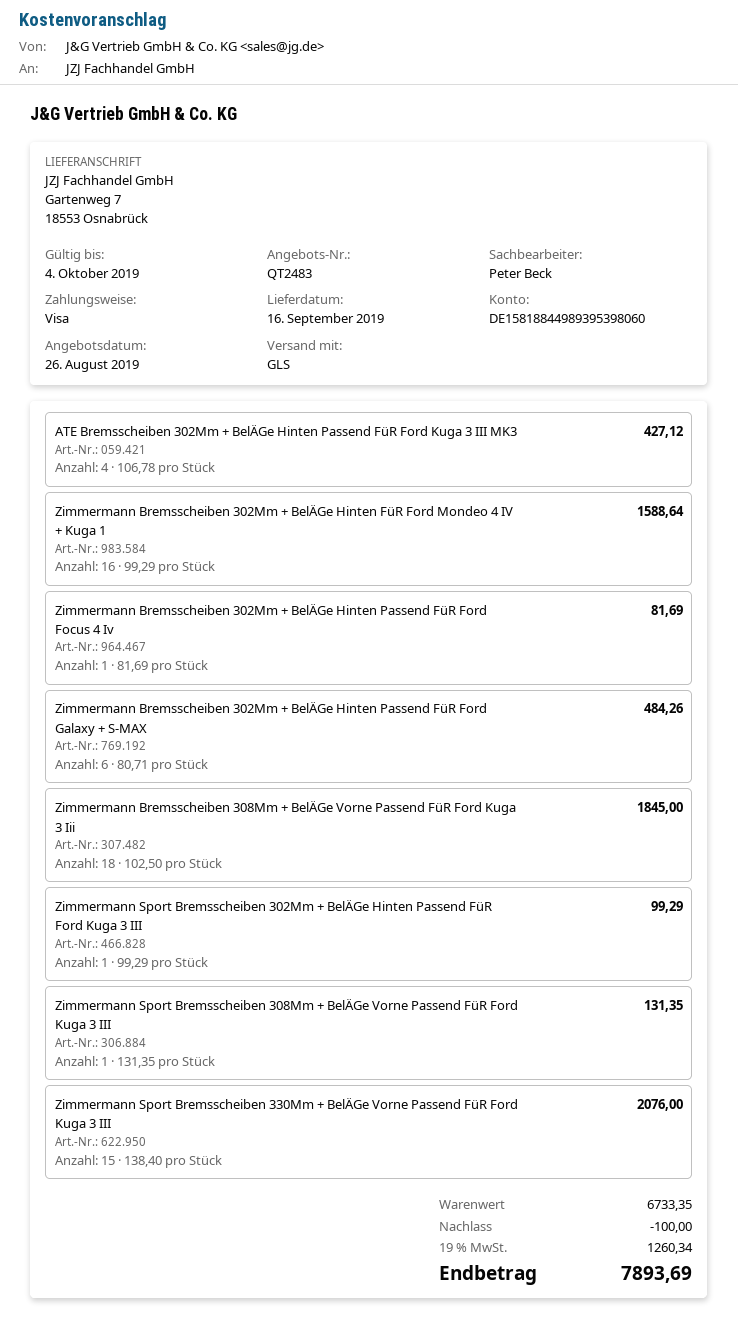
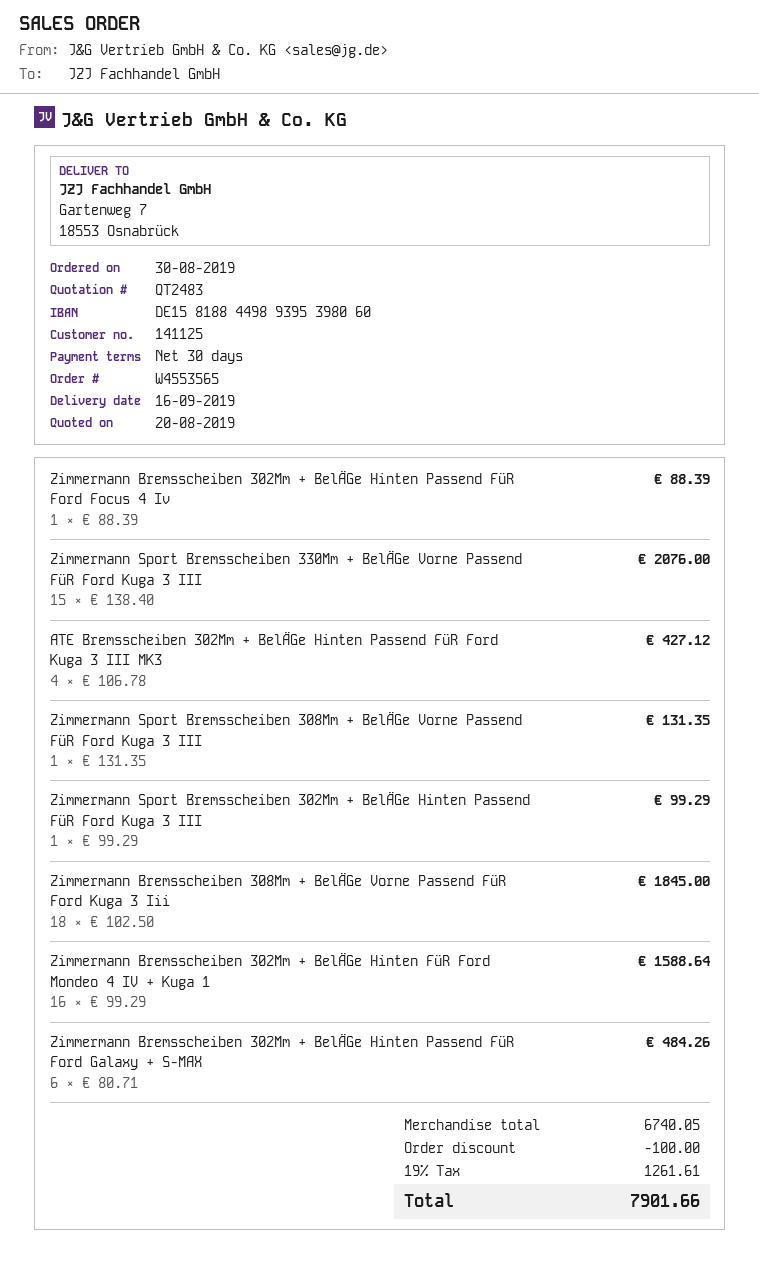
quote date: 2019-08-26 -> 2019-08-20
Zimmermann Bremsscheiben 302Mm + BelÄGe Hinten Passend FüR Ford Focus 4 Iv: 1 x 81.69 = 81.69 -> 1 x 88.39 = 88.39
subtotal: 6733.35 -> 6740.05
tax: 19% = 1260.34 -> 19% = 1261.61
total: 7893.69 -> 7901.66

